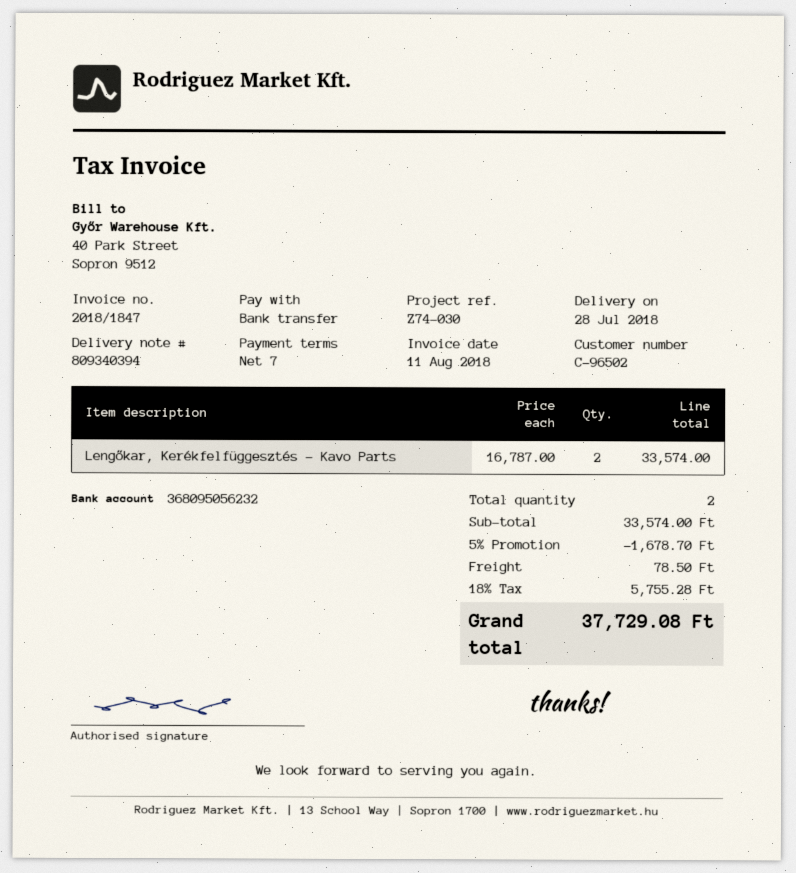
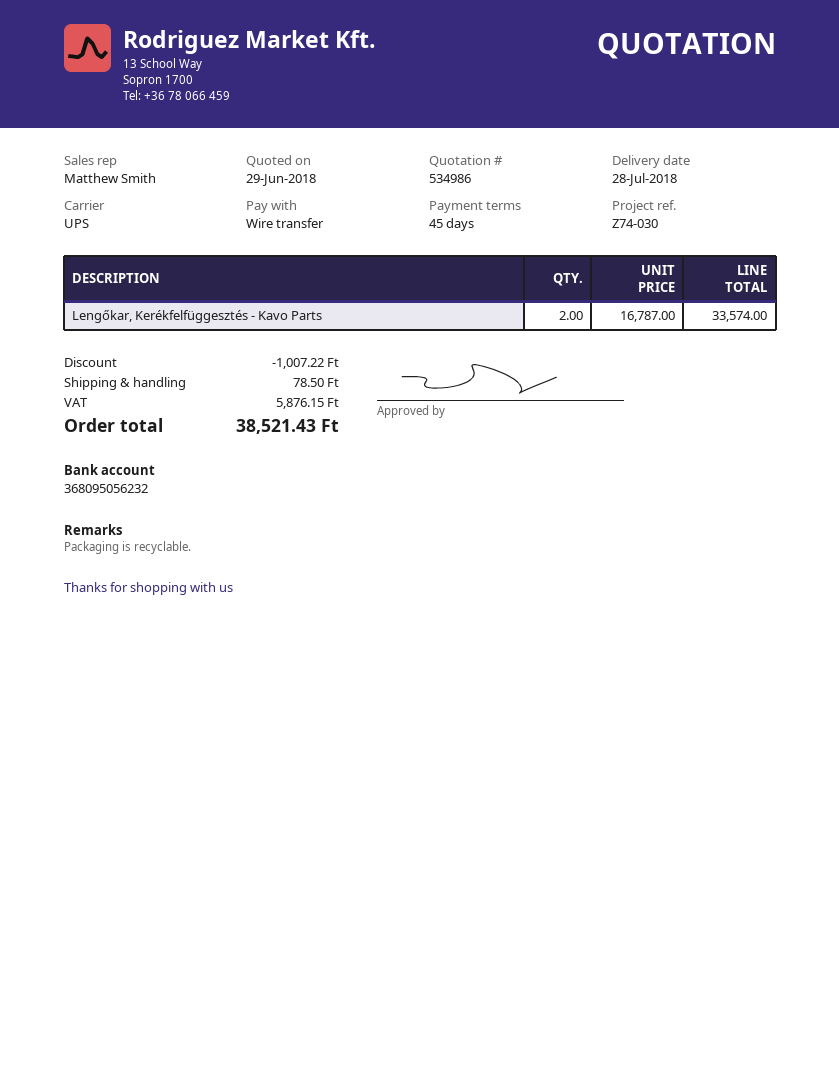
payment terms: 7 days -> 45 days
discount: 1678.70 -> 1007.22
tax: 5755.28 -> 5876.15
total: 37729.08 -> 38521.43

